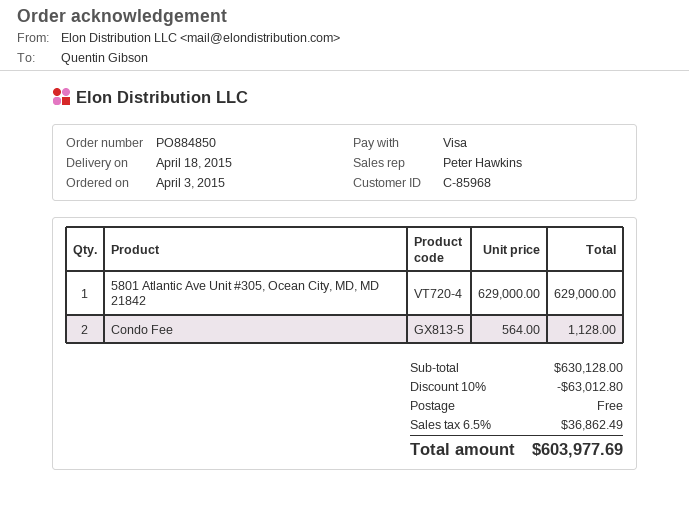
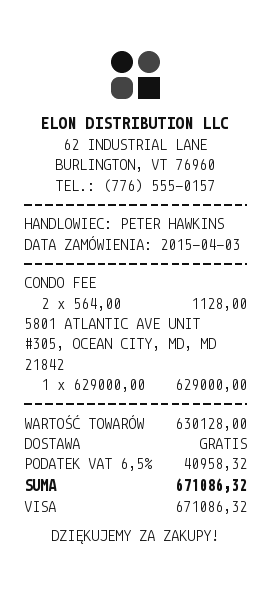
discount: 10% = 63012.80 -> none
tax: 6.5% = 36862.49 -> 6.5% = 40958.32
total: 603977.69 -> 671086.32

